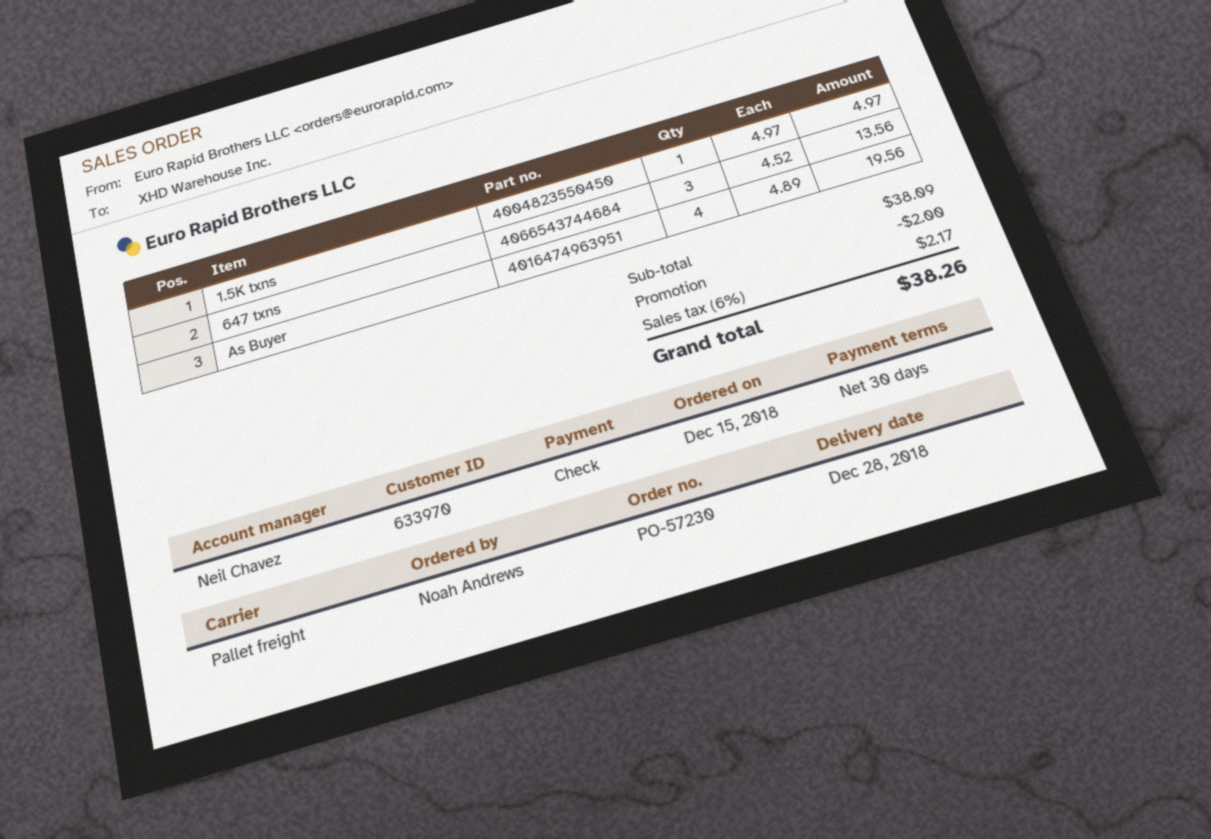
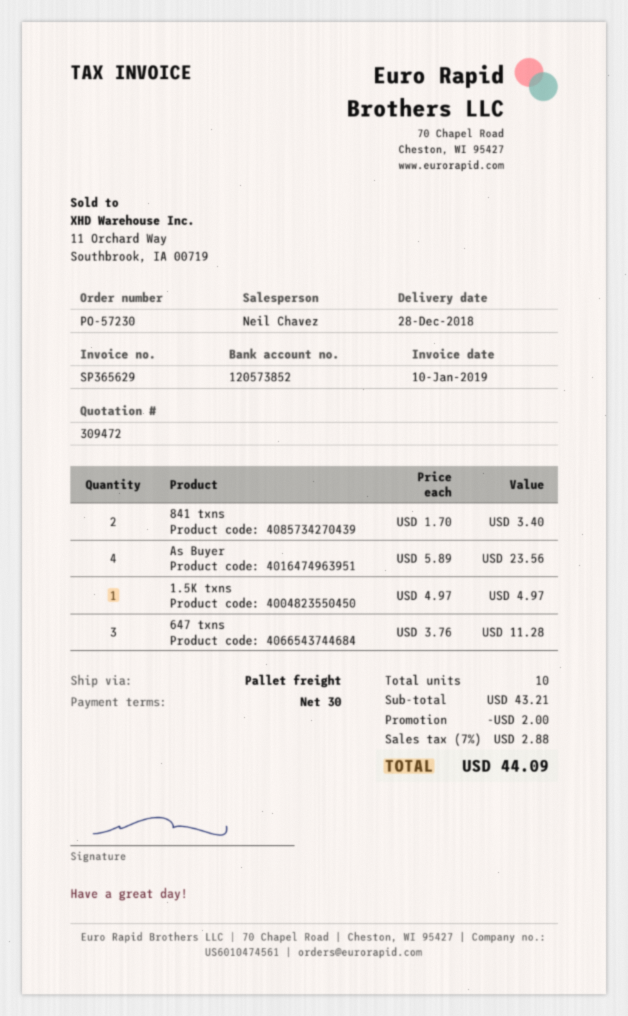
647 txns: 3 x 4.52 = 13.56 -> 3 x 3.76 = 11.28
As Buyer: 4 x 4.89 = 19.56 -> 4 x 5.89 = 23.56
841 txns: none -> 2 x 1.70 = 3.40
subtotal: 38.09 -> 43.21
tax: 6% = 2.17 -> 7% = 2.88
total: 38.26 -> 44.09

